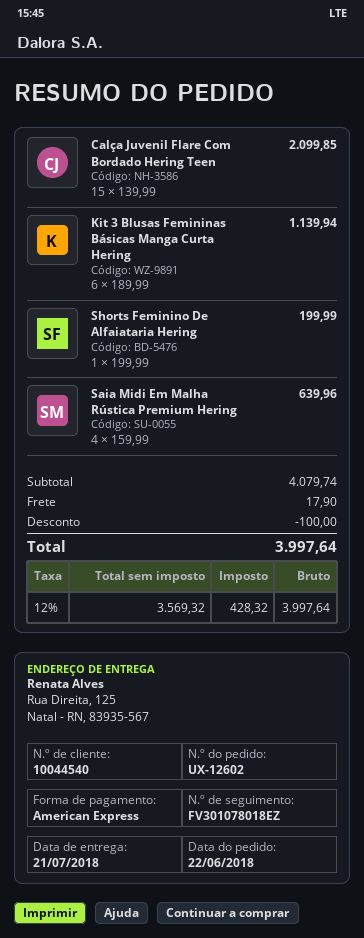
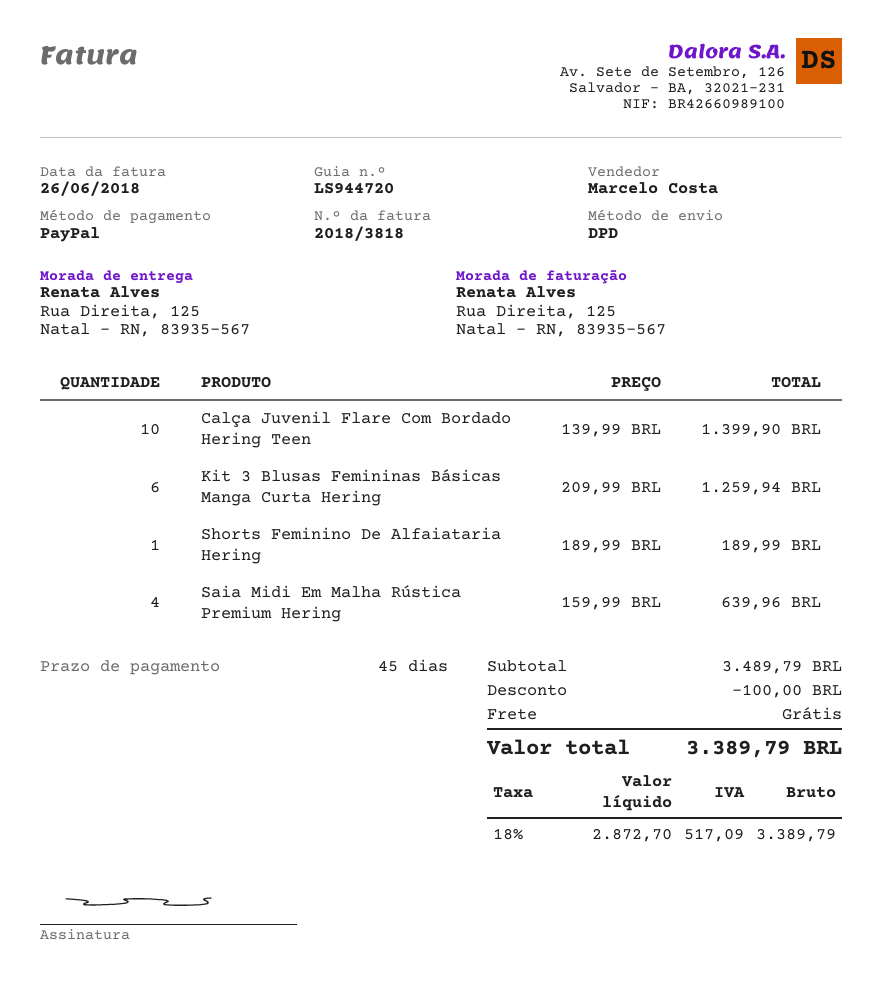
payment method: American Express -> PayPal
Calça Juvenil Flare Com Bordado Hering Teen: 15 x 139.99 = 2099.85 -> 10 x 139.99 = 1399.90
Kit 3 Blusas Femininas Básicas Manga Curta Hering: 6 x 189.99 = 1139.94 -> 6 x 209.99 = 1259.94
Shorts Feminino De Alfaiataria Hering: 1 x 199.99 = 199.99 -> 1 x 189.99 = 189.99
subtotal: 4079.74 -> 3489.79
shipping: 17.90 -> 0.00
net: 3569.32 -> 2872.70
tax: 12% = 428.32 -> 18% = 517.09
total: 3997.64 -> 3389.79

